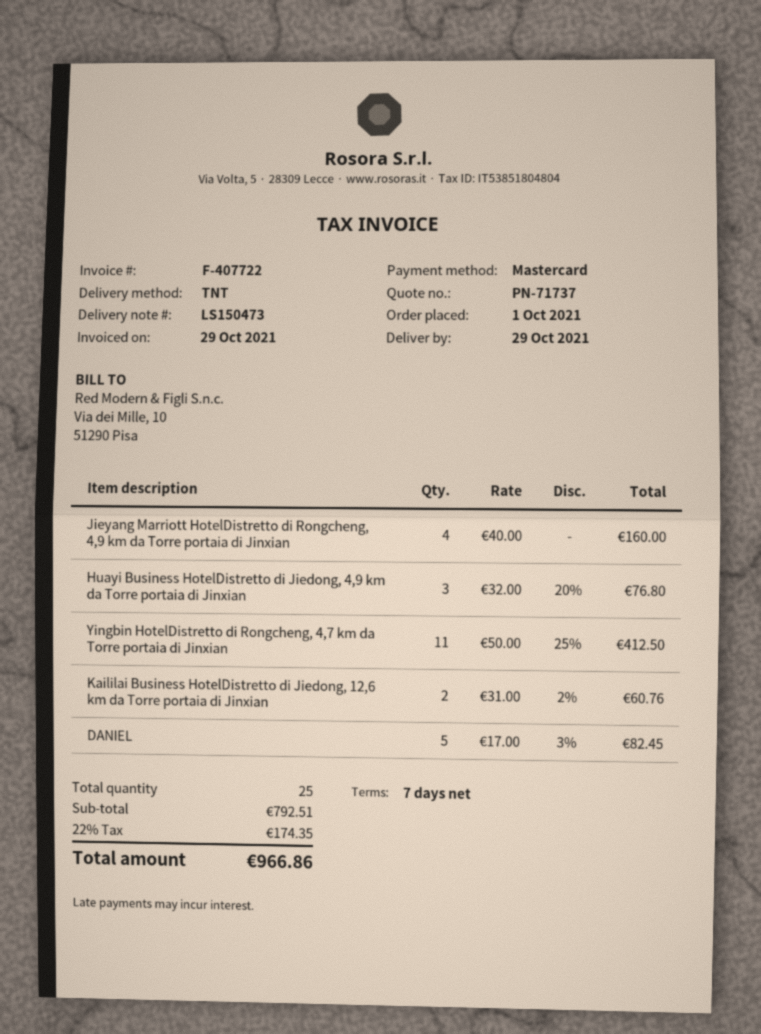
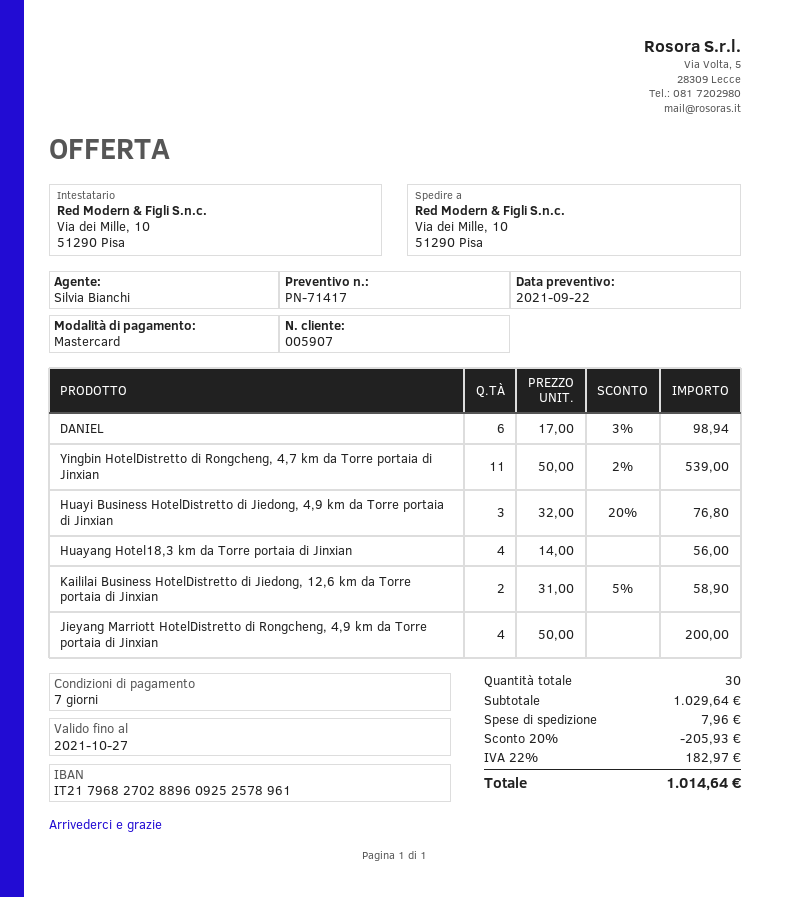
quote number: PN-71737 -> PN-71417
Jieyang Marriott HotelDistretto di Rongcheng, 4,9 km da Torre portaia di Jinxian: 4 x 40.00 = 160.00 -> 4 x 50.00 = 200.00
Yingbin HotelDistretto di Rongcheng, 4,7 km da Torre portaia di Jinxian: 11 x 50.00 - 25% = 412.50 -> 11 x 50.00 - 2% = 539.00
Kaililai Business HotelDistretto di Jiedong, 12,6 km da Torre portaia di Jinxian: 2 x 31.00 - 2% = 60.76 -> 2 x 31.00 - 5% = 58.90
DANIEL: 5 x 17.00 - 3% = 82.45 -> 6 x 17.00 - 3% = 98.94
Huayang Hotel18,3 km da Torre portaia di Jinxian: none -> 4 x 14.00 = 56.00
total quantity: 25 -> 30
subtotal: 792.51 -> 1029.64
discount: none -> 20% = 205.93
shipping: none -> 7.96
tax: 22% = 174.35 -> 22% = 182.97
total: 966.86 -> 1014.64

